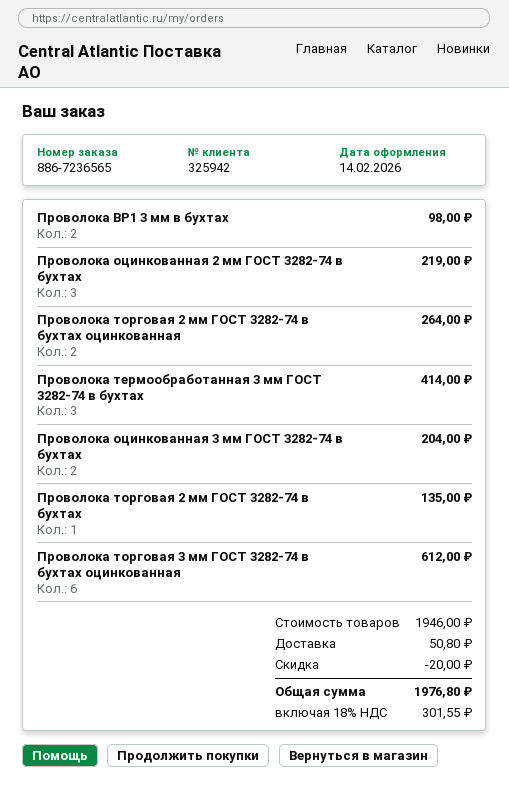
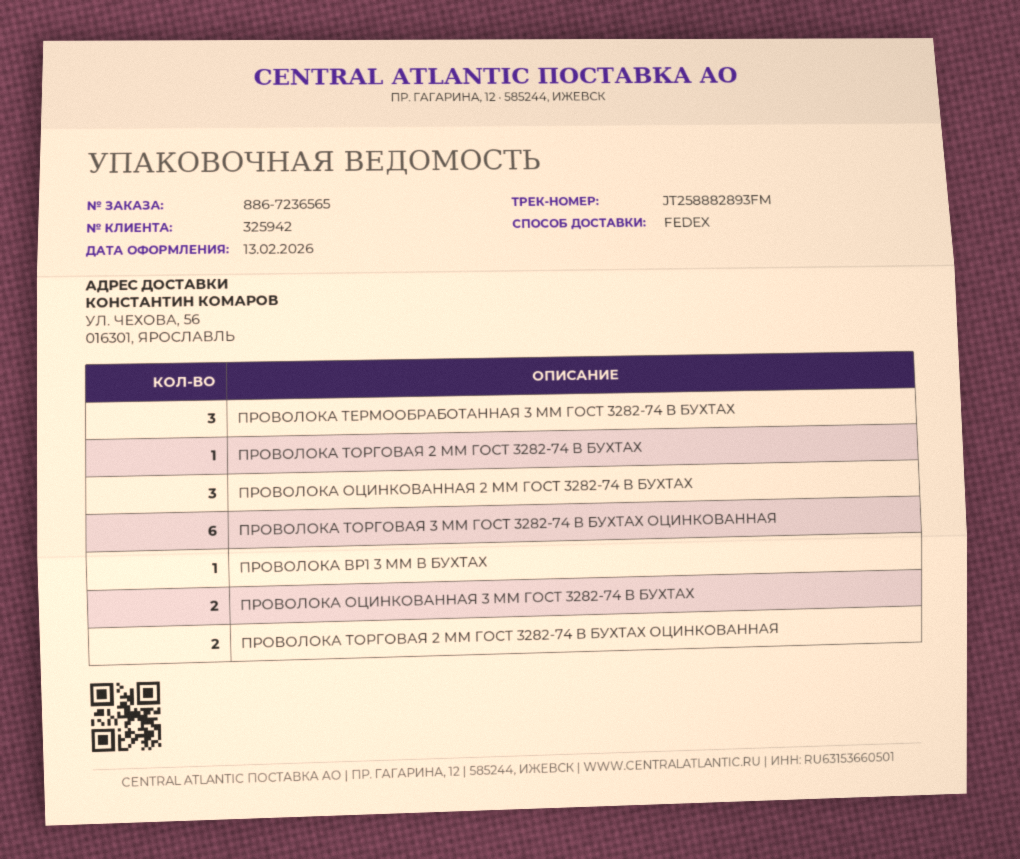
order date: 2026-02-14 -> 2026-02-13
Проволока ВР1 3 мм в бухтах: 2 -> 1

